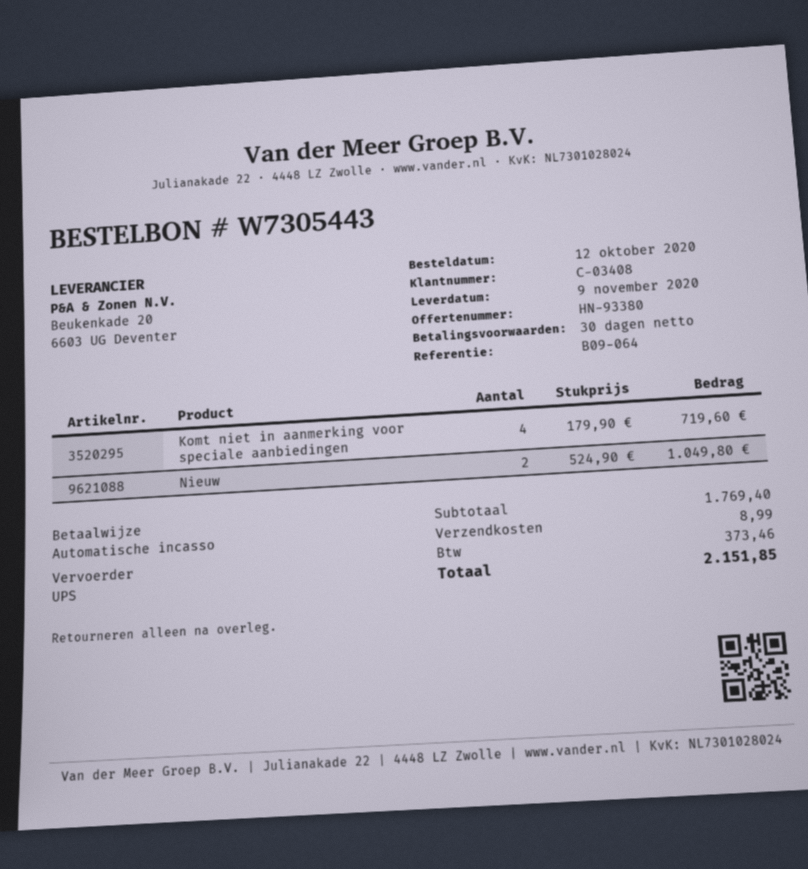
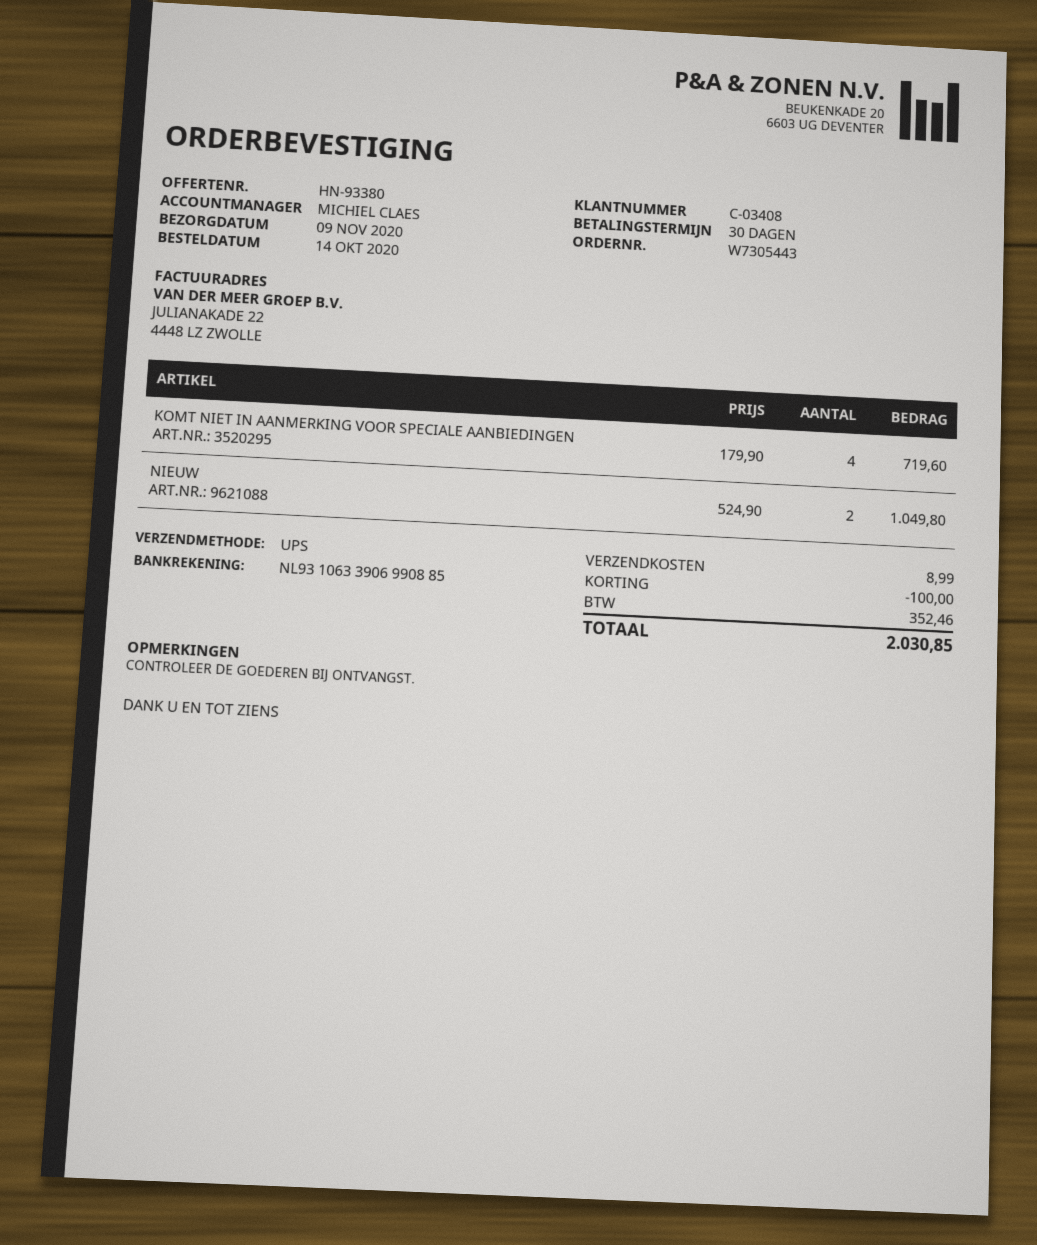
order date: 2020-10-12 -> 2020-10-14
discount: none -> 100.00
tax: 373.46 -> 352.46
total: 2151.85 -> 2030.85

